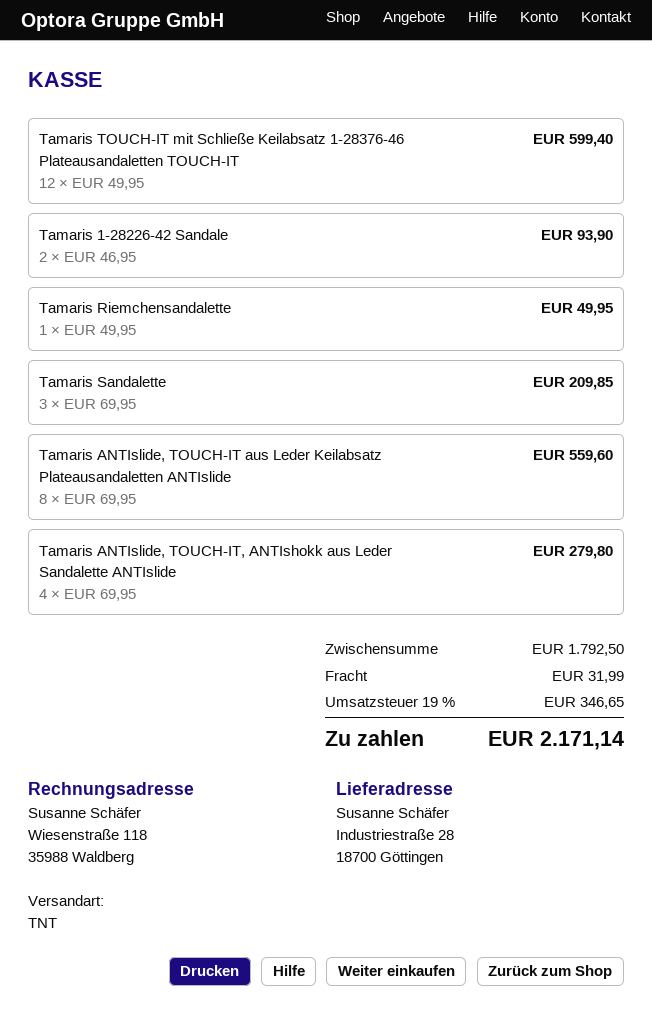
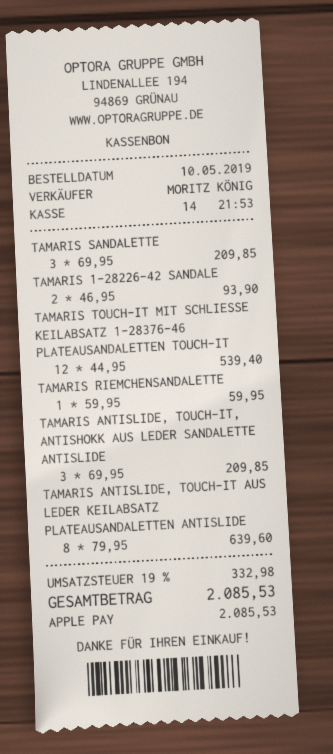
Tamaris TOUCH-IT mit Schließe Keilabsatz 1-28376-46 Plateausandaletten TOUCH-IT: 12 x 49.95 = 599.40 -> 12 x 44.95 = 539.40
Tamaris Riemchensandalette: 1 x 49.95 = 49.95 -> 1 x 59.95 = 59.95
Tamaris ANTIslide, TOUCH-IT aus Leder Keilabsatz Plateausandaletten ANTIslide: 8 x 69.95 = 559.60 -> 8 x 79.95 = 639.60
Tamaris ANTIslide, TOUCH-IT, ANTIshokk aus Leder Sandalette ANTIslide: 4 x 69.95 = 279.80 -> 3 x 69.95 = 209.85
shipping: 31.99 -> none
tax: 19% = 346.65 -> 19% = 332.98
total: 2171.14 -> 2085.53

